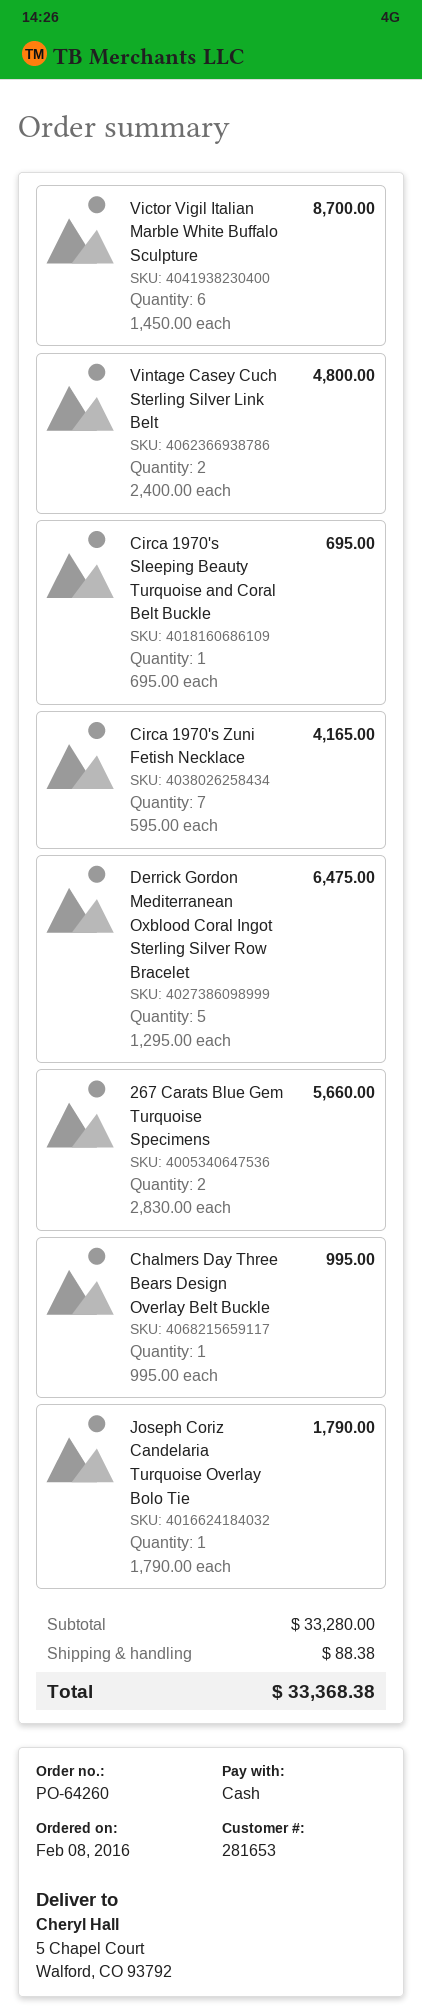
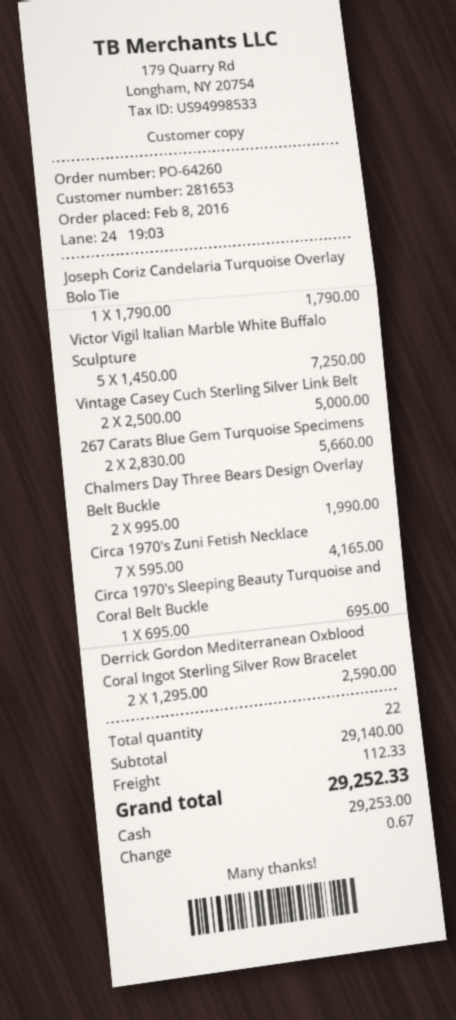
Victor Vigil Italian Marble White Buffalo Sculpture: 6 x 1450.00 = 8700.00 -> 5 x 1450.00 = 7250.00
Vintage Casey Cuch Sterling Silver Link Belt: 2 x 2400.00 = 4800.00 -> 2 x 2500.00 = 5000.00
Derrick Gordon Mediterranean Oxblood Coral Ingot Sterling Silver Row Bracelet: 5 x 1295.00 = 6475.00 -> 2 x 1295.00 = 2590.00
Chalmers Day Three Bears Design Overlay Belt Buckle: 1 x 995.00 = 995.00 -> 2 x 995.00 = 1990.00
subtotal: 33280.00 -> 29140.00
shipping: 88.38 -> 112.33
total: 33368.38 -> 29252.33

